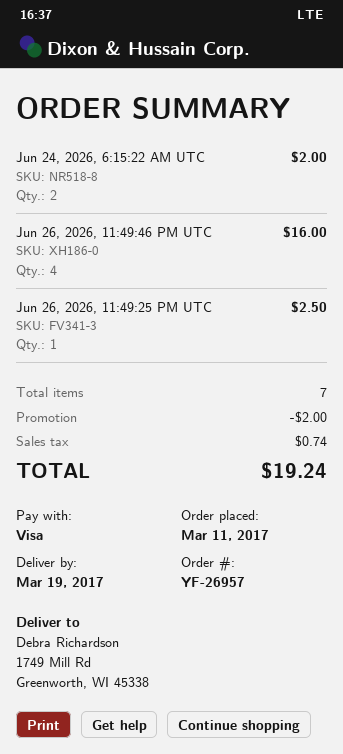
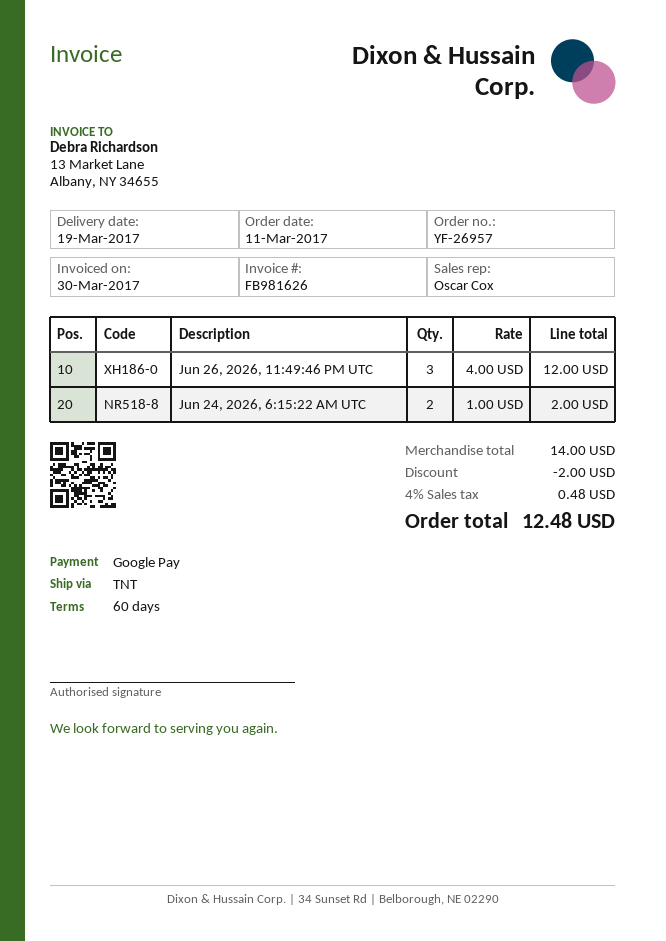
payment method: Visa -> Google Pay
Jun 26, 2026, 11:49:46 PM UTC: 4 for 16.00 -> 3 for 12.00
Jun 26, 2026, 11:49:25 PM UTC: 1 for 2.50 -> none
tax: 0.74 -> 0.48
total: 19.24 -> 12.48

